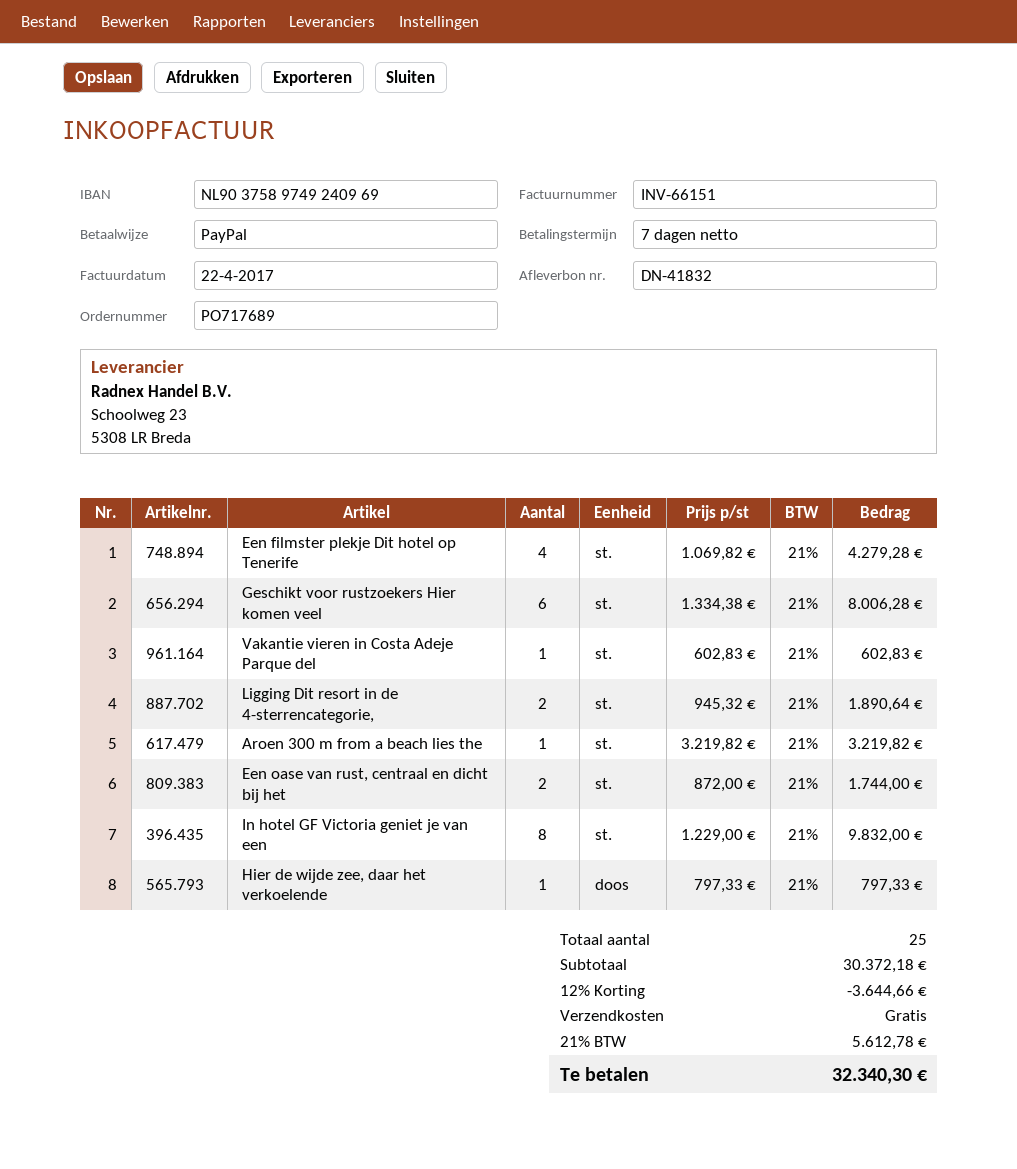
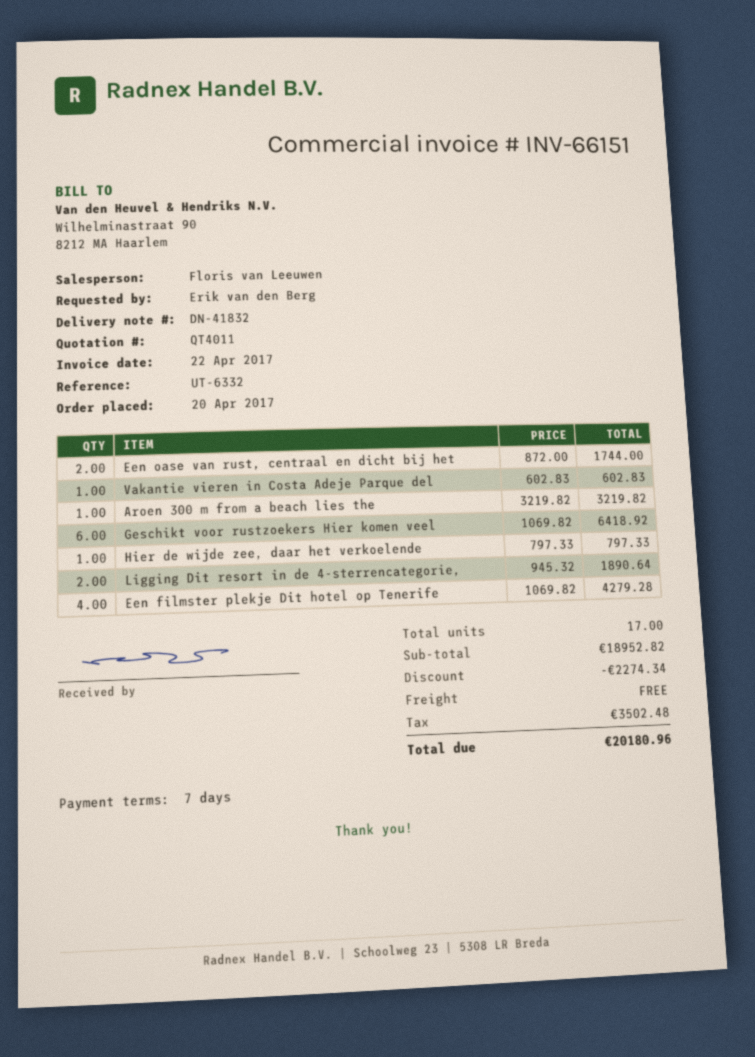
Geschikt voor rustzoekers Hier komen veel: 6 x 1334.38 = 8006.28 -> 6 x 1069.82 = 6418.92
In hotel GF Victoria geniet je van een: 8 x 1229.00 = 9832.00 -> none
total quantity: 25 -> 17
subtotal: 30372.18 -> 18952.82
discount: 3644.66 -> 2274.34
tax: 5612.78 -> 3502.48
total: 32340.30 -> 20180.96

